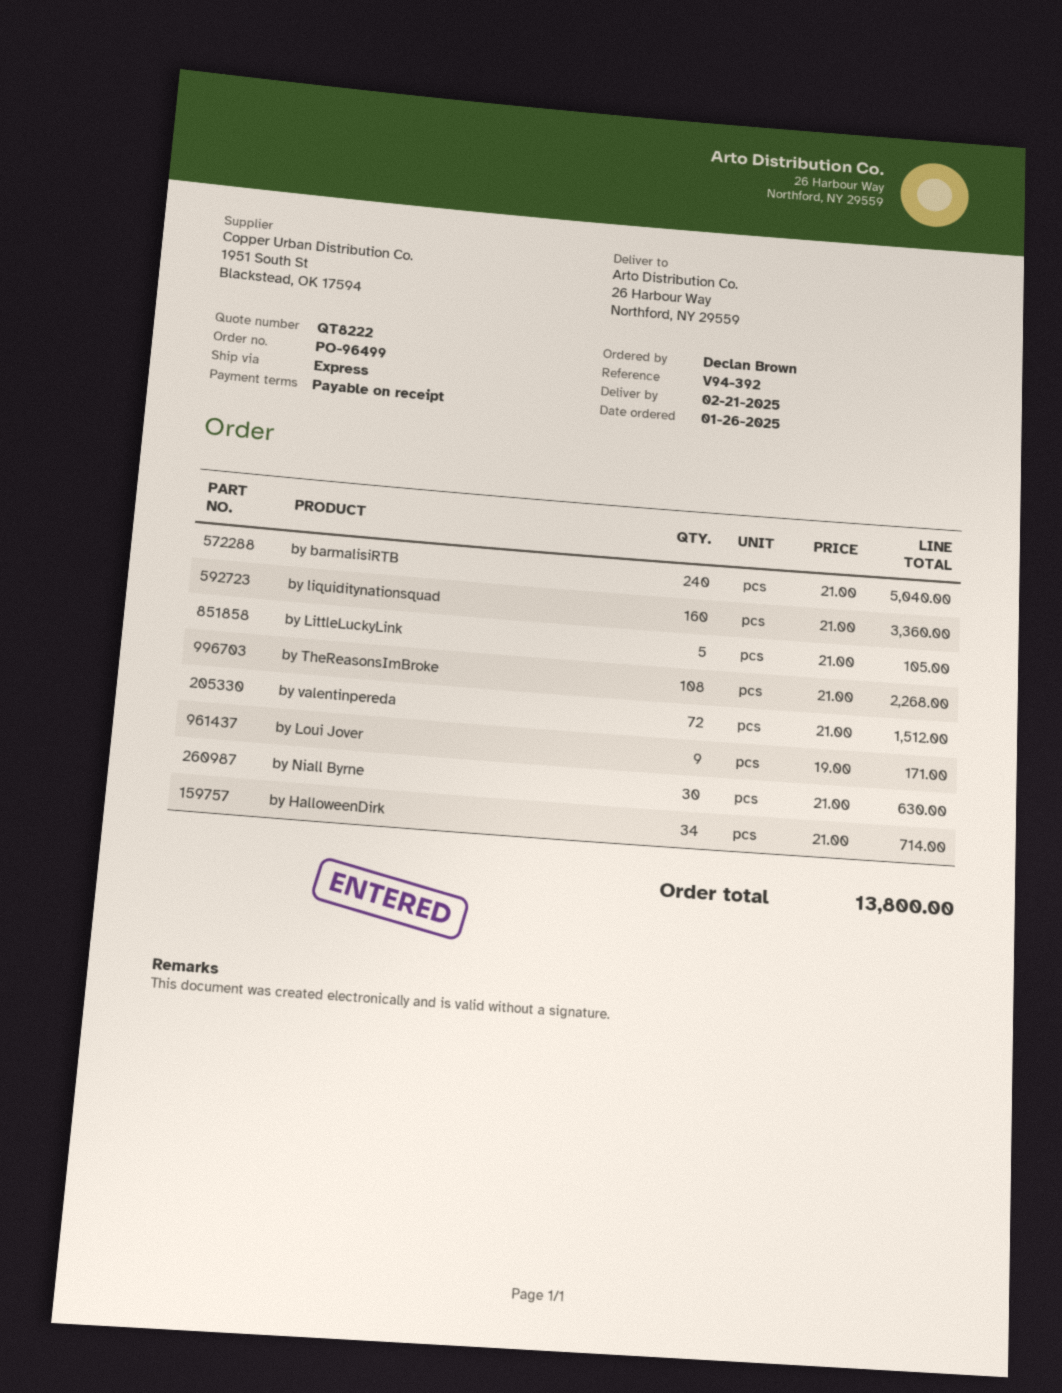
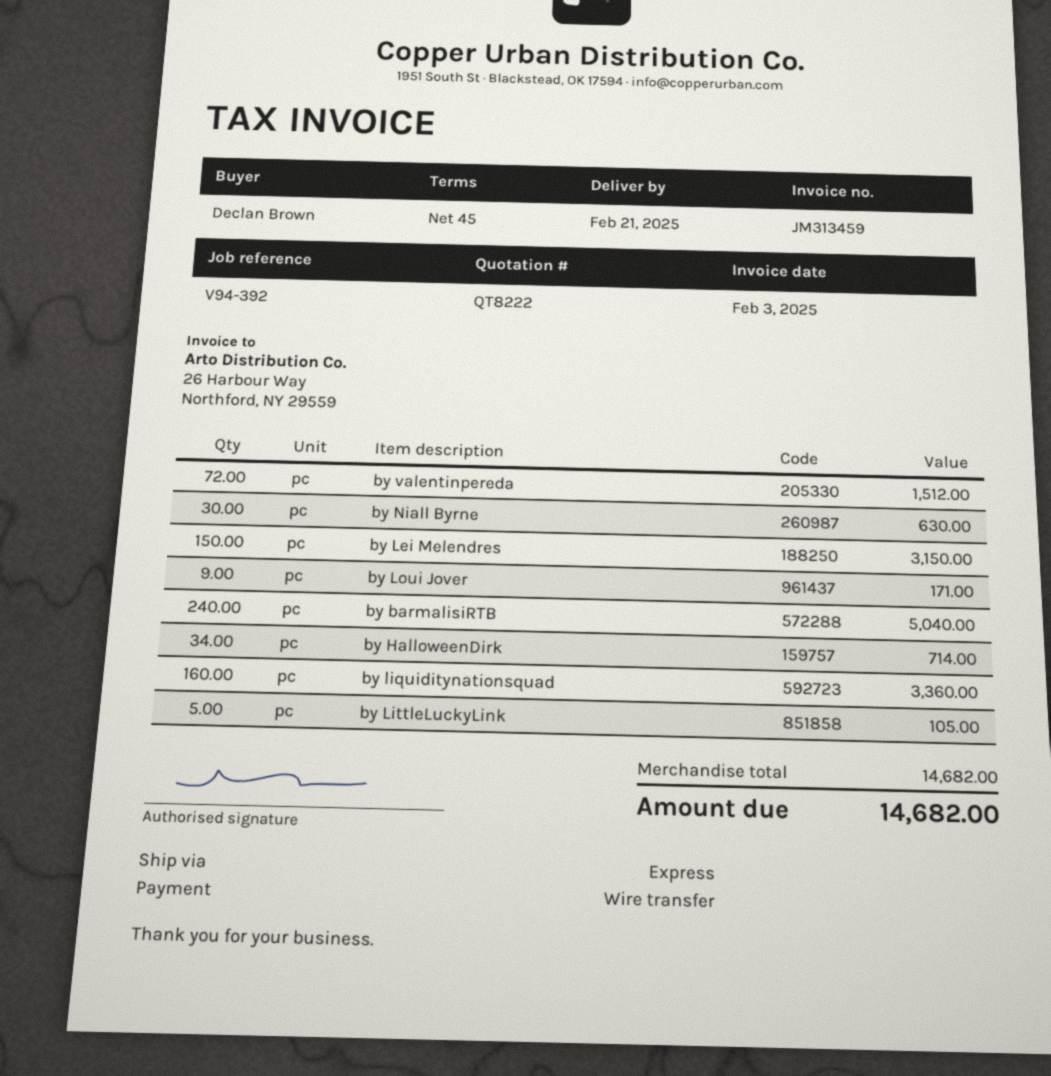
payment terms: on receipt -> 45 days
by TheReasonsImBroke: 108 for 2268.00 -> none
by Lei Melendres: none -> 150 for 3150.00
total: 13800.00 -> 14682.00

